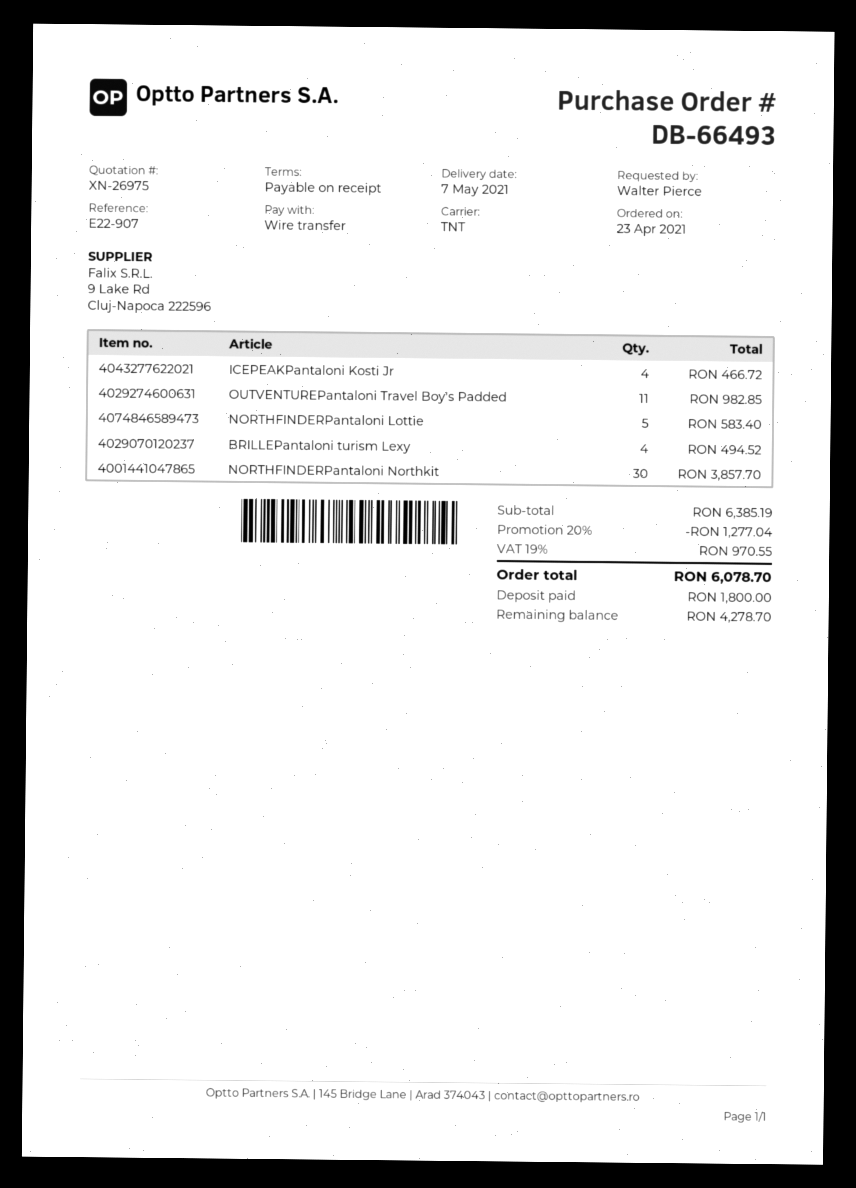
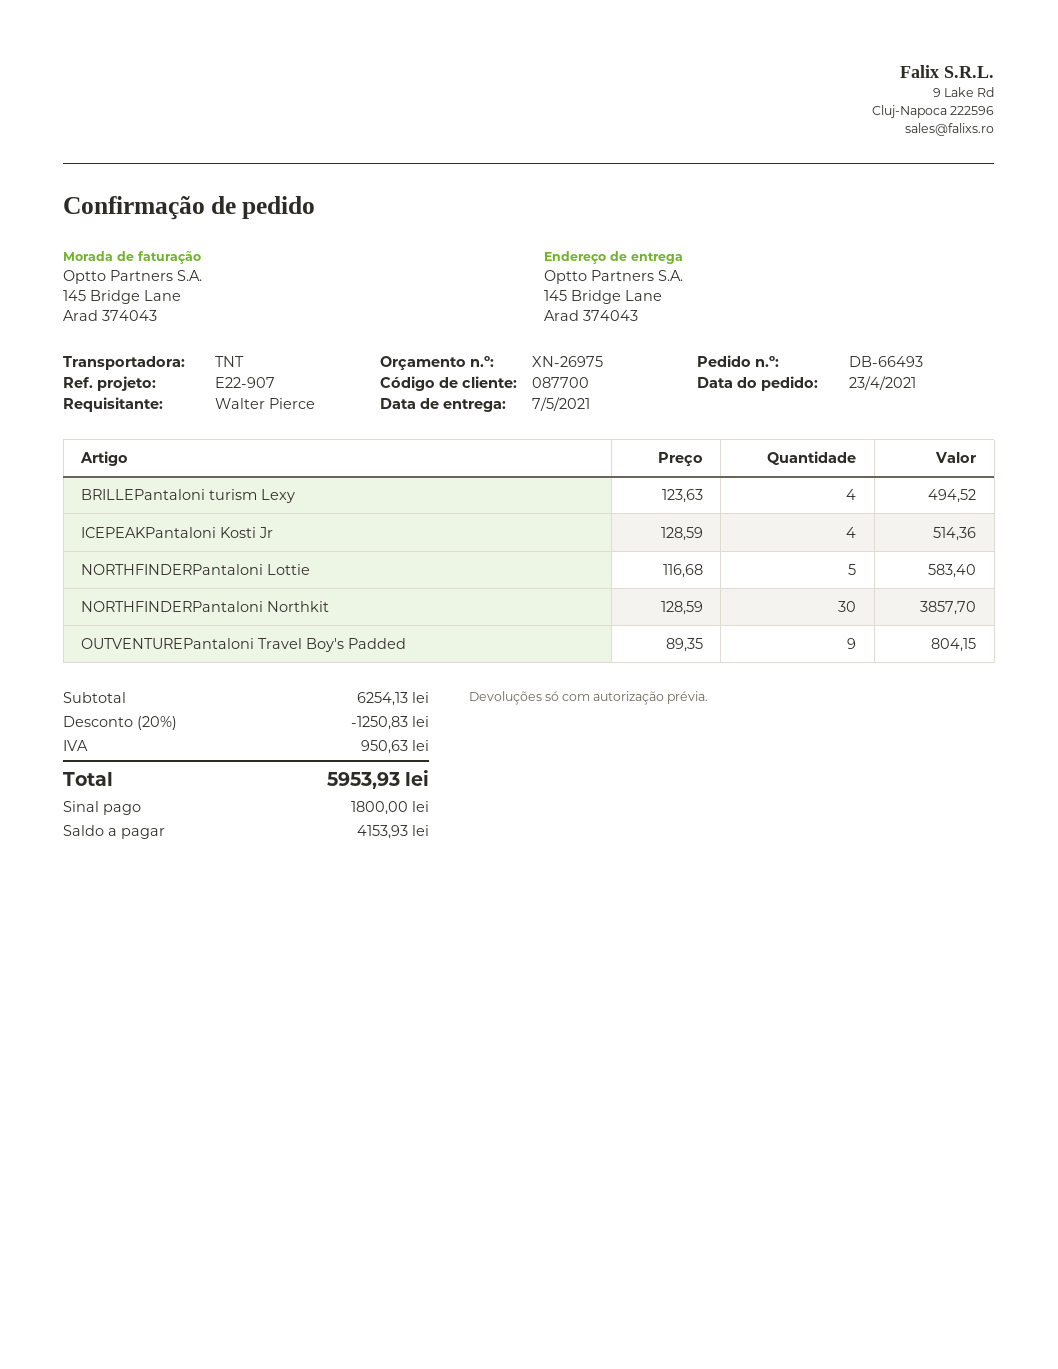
ICEPEAKPantaloni Kosti Jr: 4 for 466.72 -> 4 for 514.36
OUTVENTUREPantaloni Travel Boy's Padded: 11 for 982.85 -> 9 for 804.15
subtotal: 6385.19 -> 6254.13
discount: 20% = 1277.04 -> 20% = 1250.83
tax: 970.55 -> 950.63
total: 6078.70 -> 5953.93
balance: 4278.70 -> 4153.93

